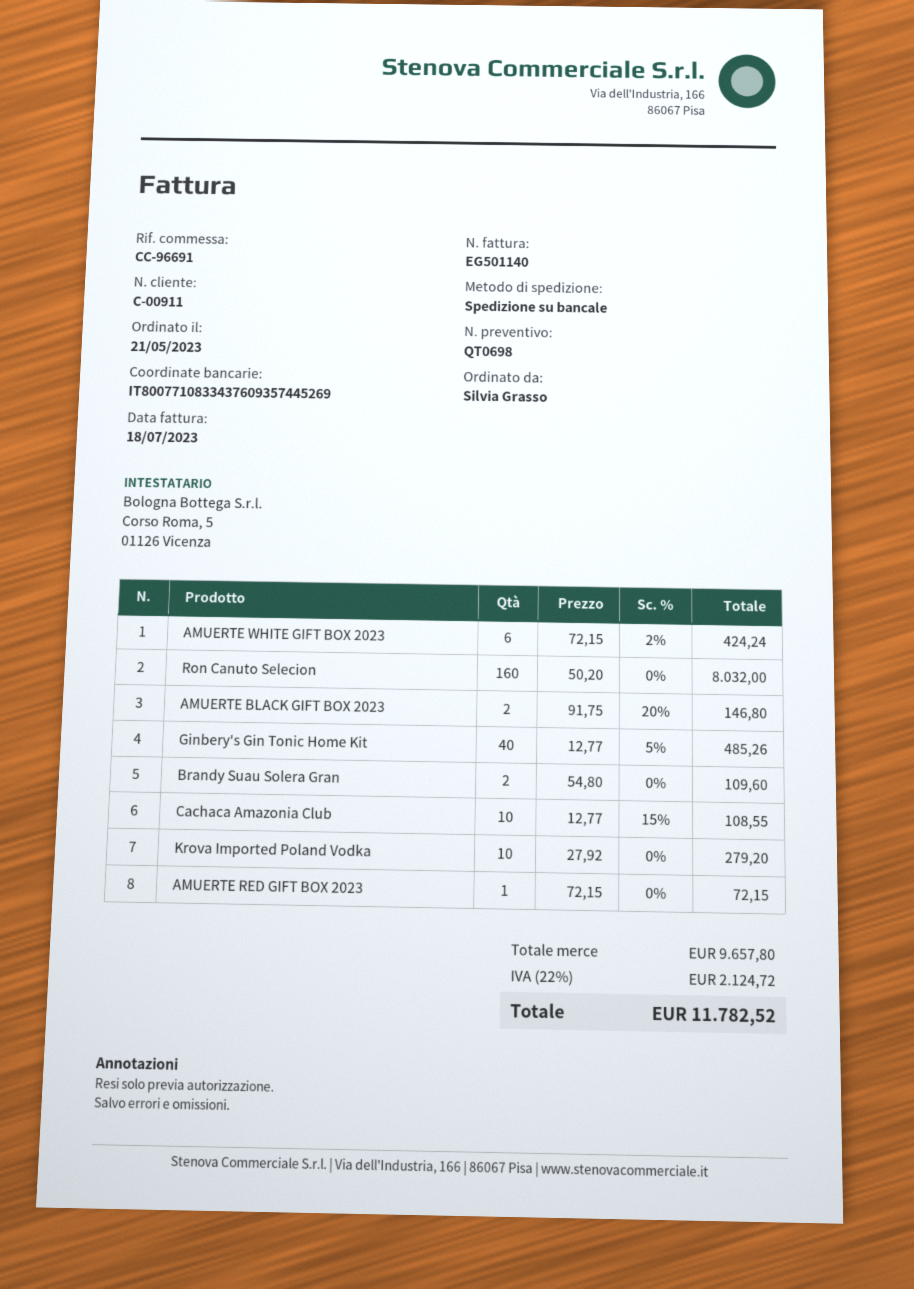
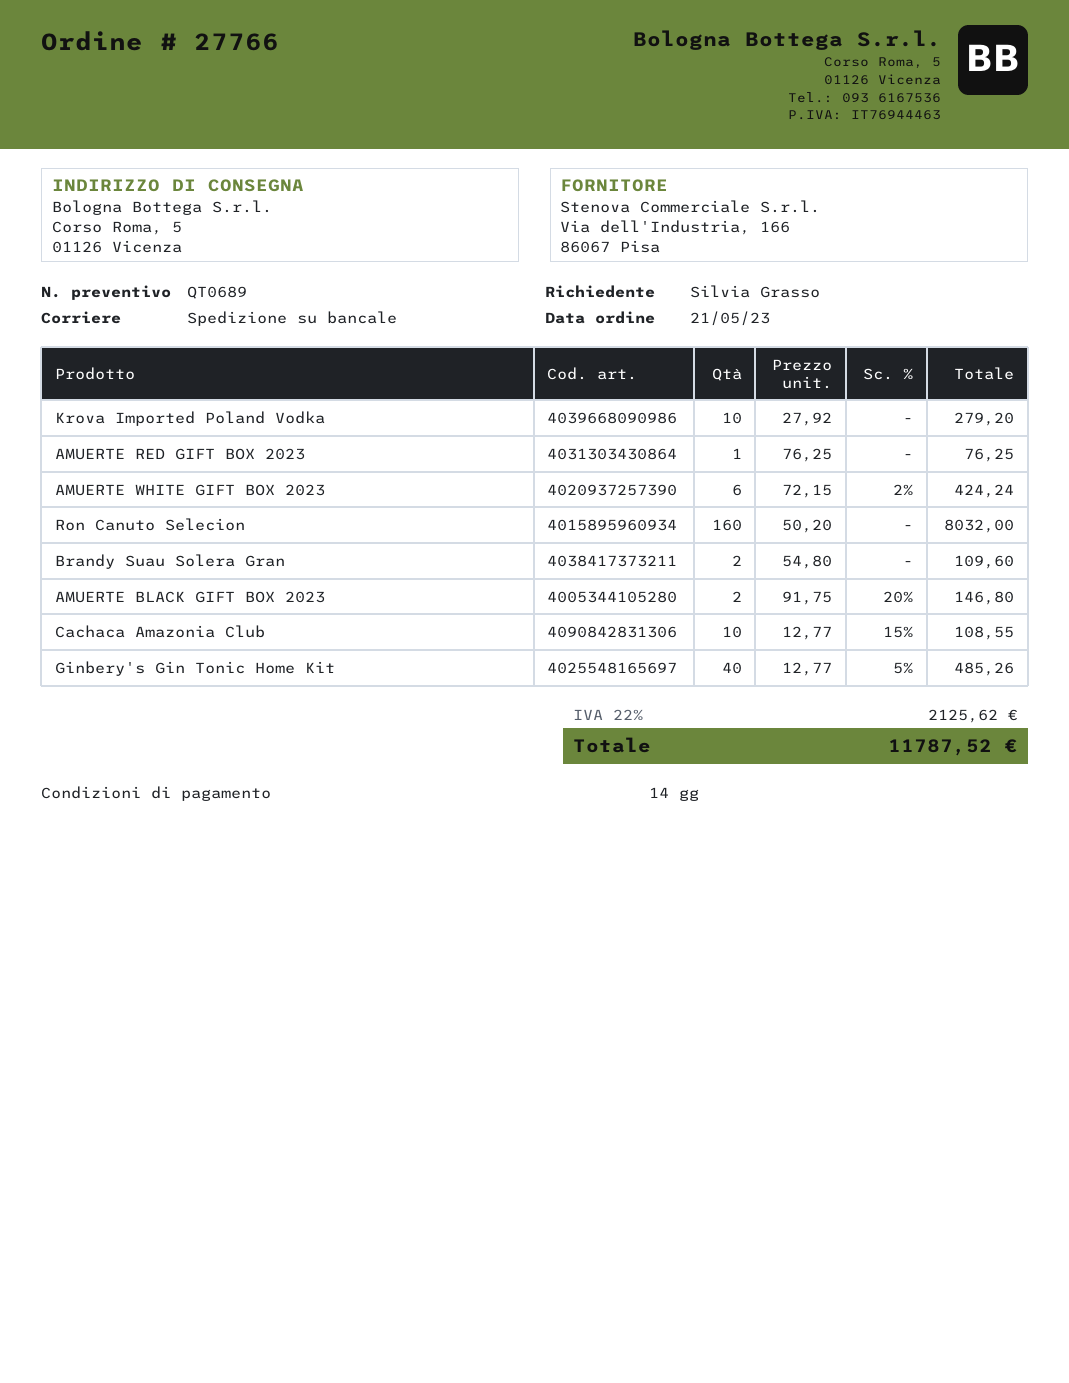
quote number: QT0698 -> QT0689
AMUERTE RED GIFT BOX 2023: 1 x 72.15 = 72.15 -> 1 x 76.25 = 76.25
tax: 22% = 2124.72 -> 22% = 2125.62
total: 11782.52 -> 11787.52

